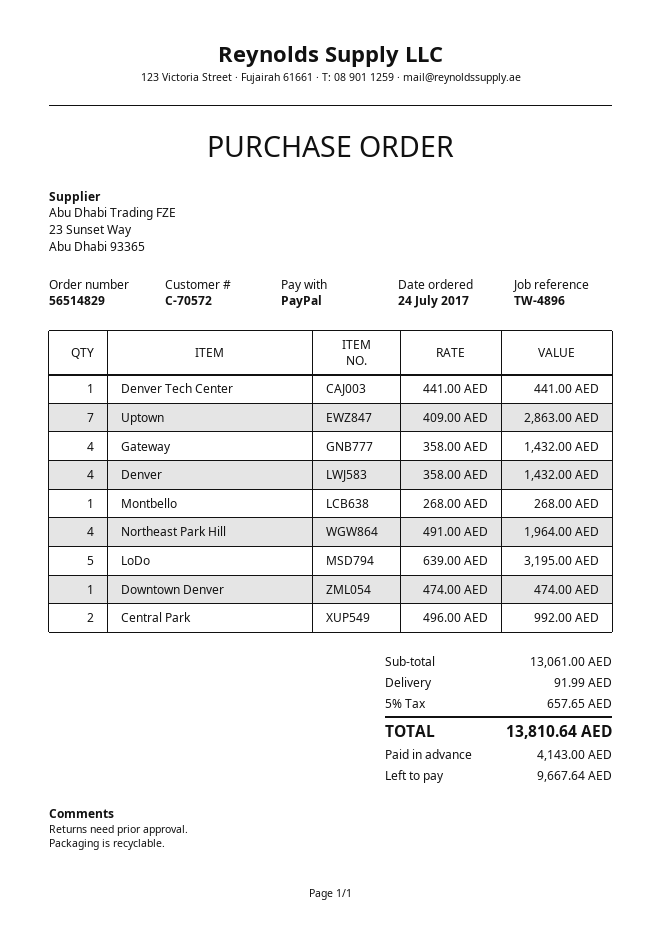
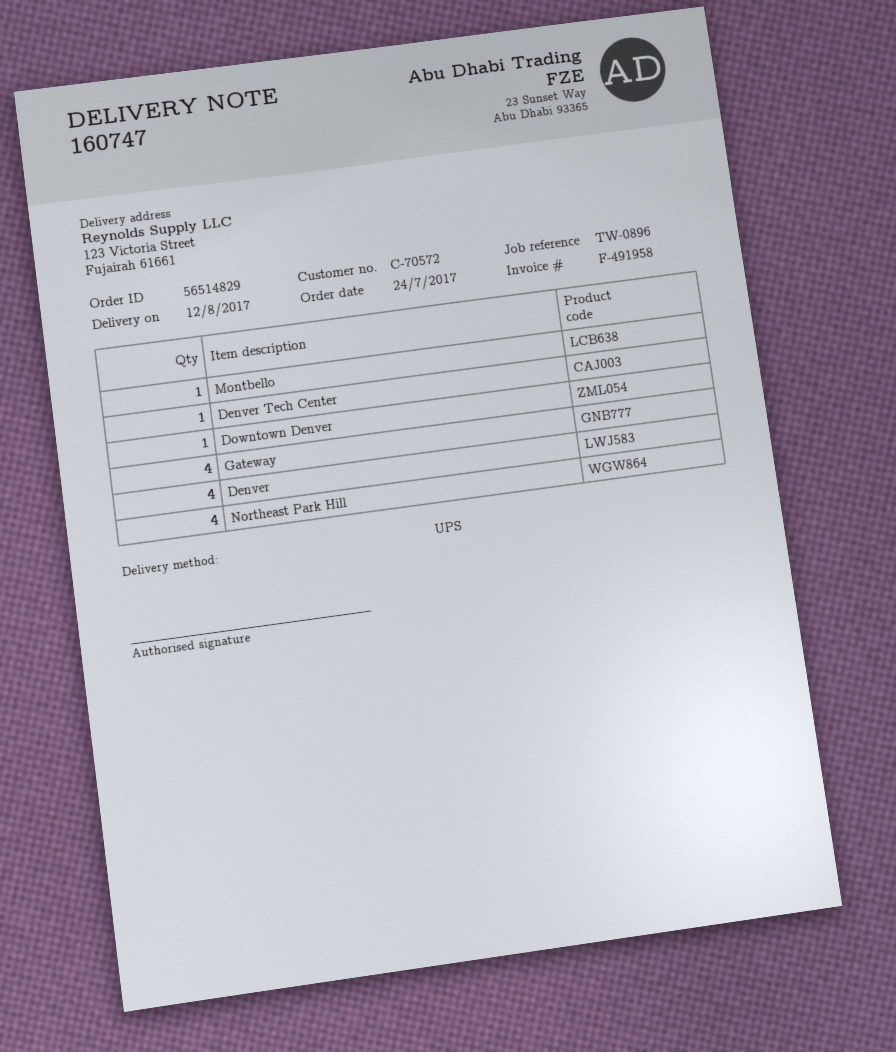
reference: TW-4896 -> TW-0896
Uptown: 7 -> none
LoDo: 5 -> none
Central Park: 2 -> none

